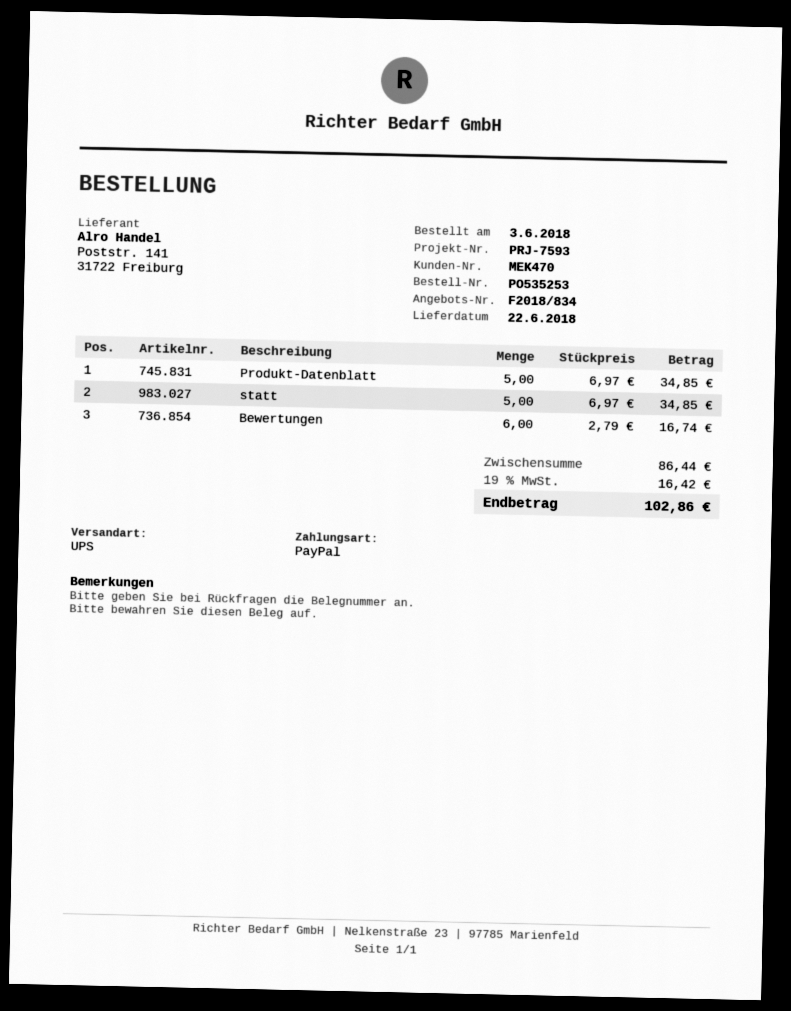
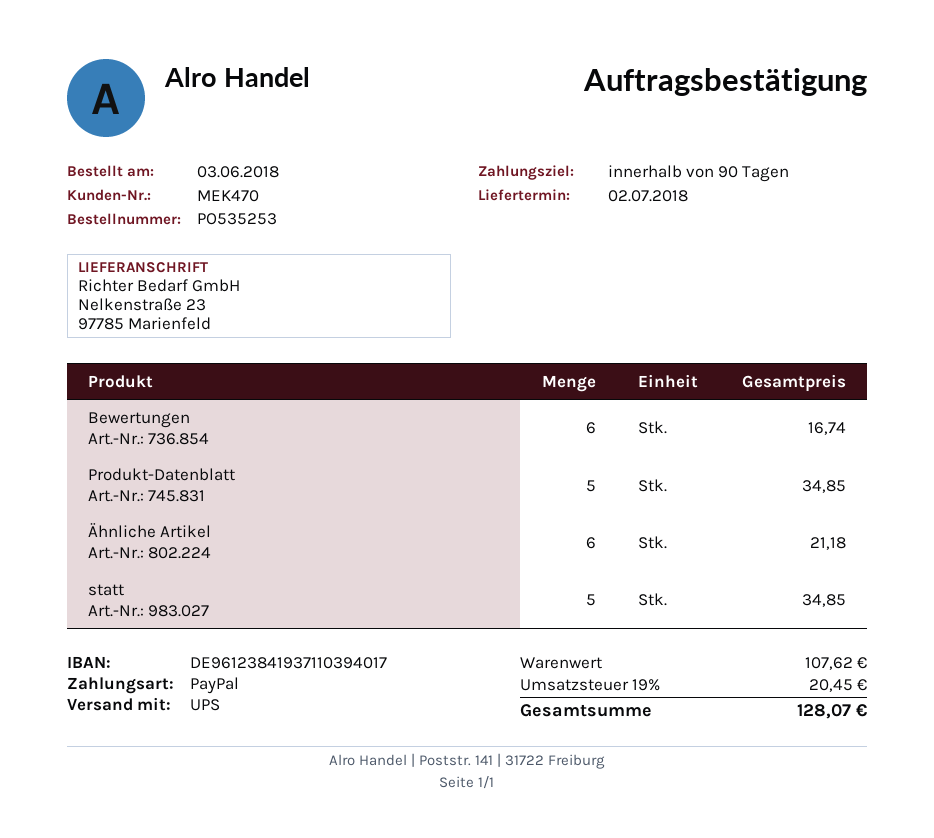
delivery date: 2018-06-22 -> 2018-07-02
Ähnliche Artikel: none -> 6 for 21.18
subtotal: 86.44 -> 107.62
tax: 19% = 16.42 -> 19% = 20.45
total: 102.86 -> 128.07

